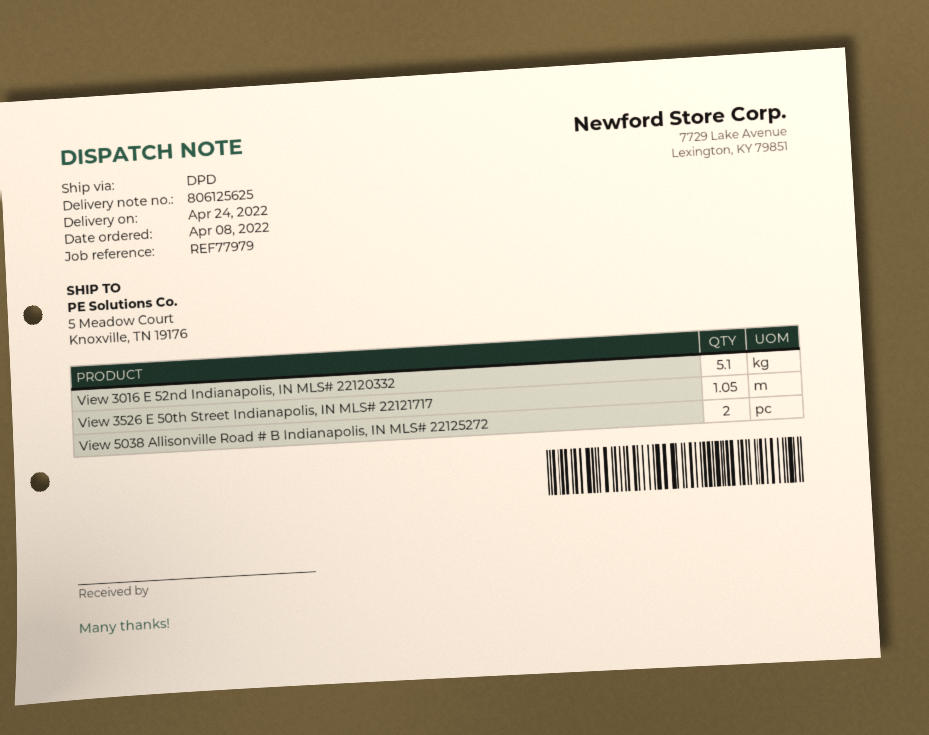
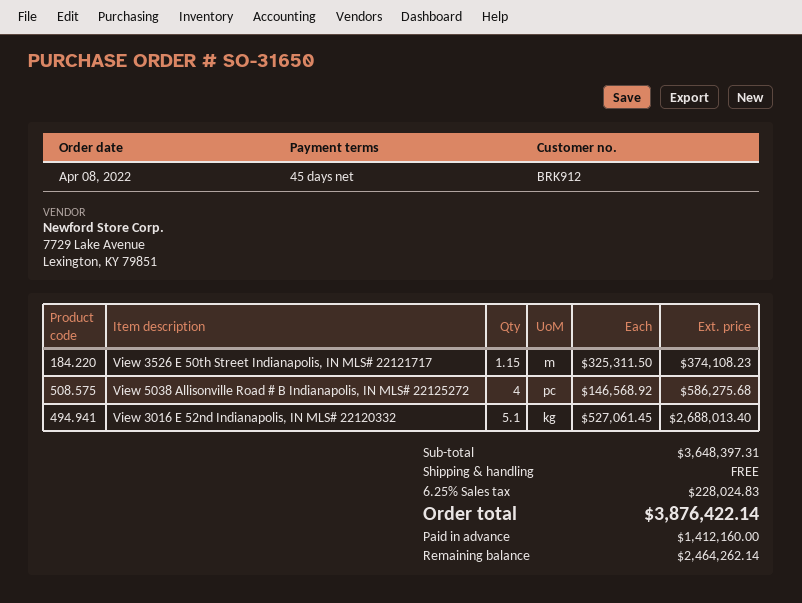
View 3526 E 50th Street Indianapolis, IN MLS# 22121717: 1.05 -> 1.15
View 5038 Allisonville Road # B Indianapolis, IN MLS# 22125272: 2 -> 4

